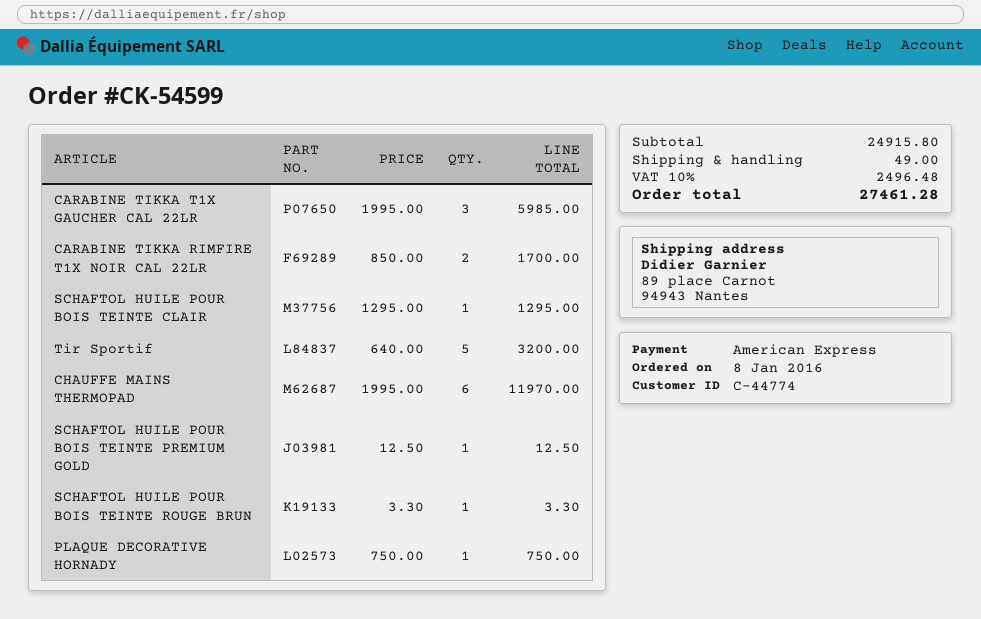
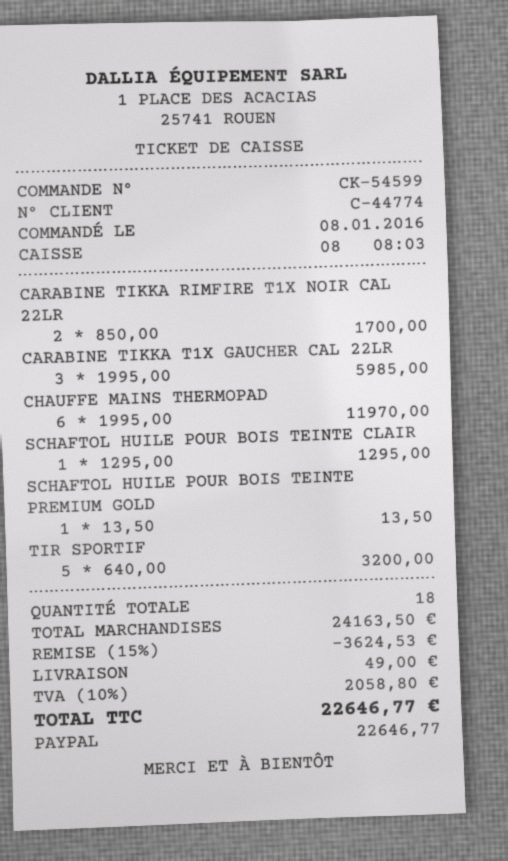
payment method: American Express -> PayPal
SCHAFTOL HUILE POUR BOIS TEINTE PREMIUM GOLD: 1 x 12.50 = 12.50 -> 1 x 13.50 = 13.50
SCHAFTOL HUILE POUR BOIS TEINTE ROUGE BRUN: 1 x 3.30 = 3.30 -> none
PLAQUE DECORATIVE HORNADY: 1 x 750.00 = 750.00 -> none
subtotal: 24915.80 -> 24163.50
discount: none -> 15% = 3624.53
tax: 10% = 2496.48 -> 10% = 2058.80
total: 27461.28 -> 22646.77

